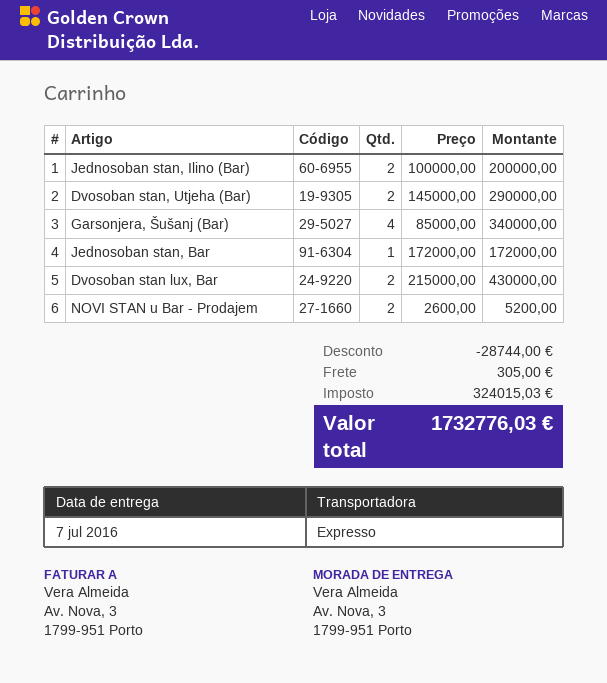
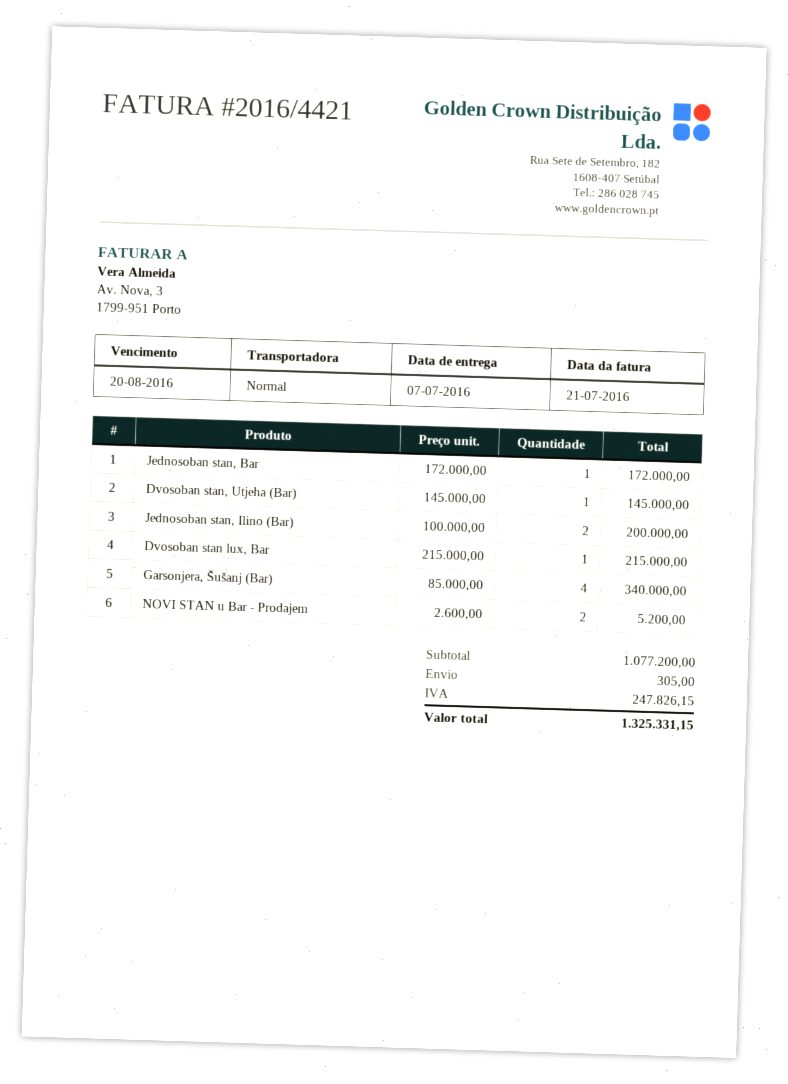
shipping method: express -> standard
Dvosoban stan, Utjeha (Bar): 2 x 145000.00 = 290000.00 -> 1 x 145000.00 = 145000.00
Dvosoban stan lux, Bar: 2 x 215000.00 = 430000.00 -> 1 x 215000.00 = 215000.00
discount: 28744.00 -> none
tax: 324015.03 -> 247826.15
total: 1732776.03 -> 1325331.15

